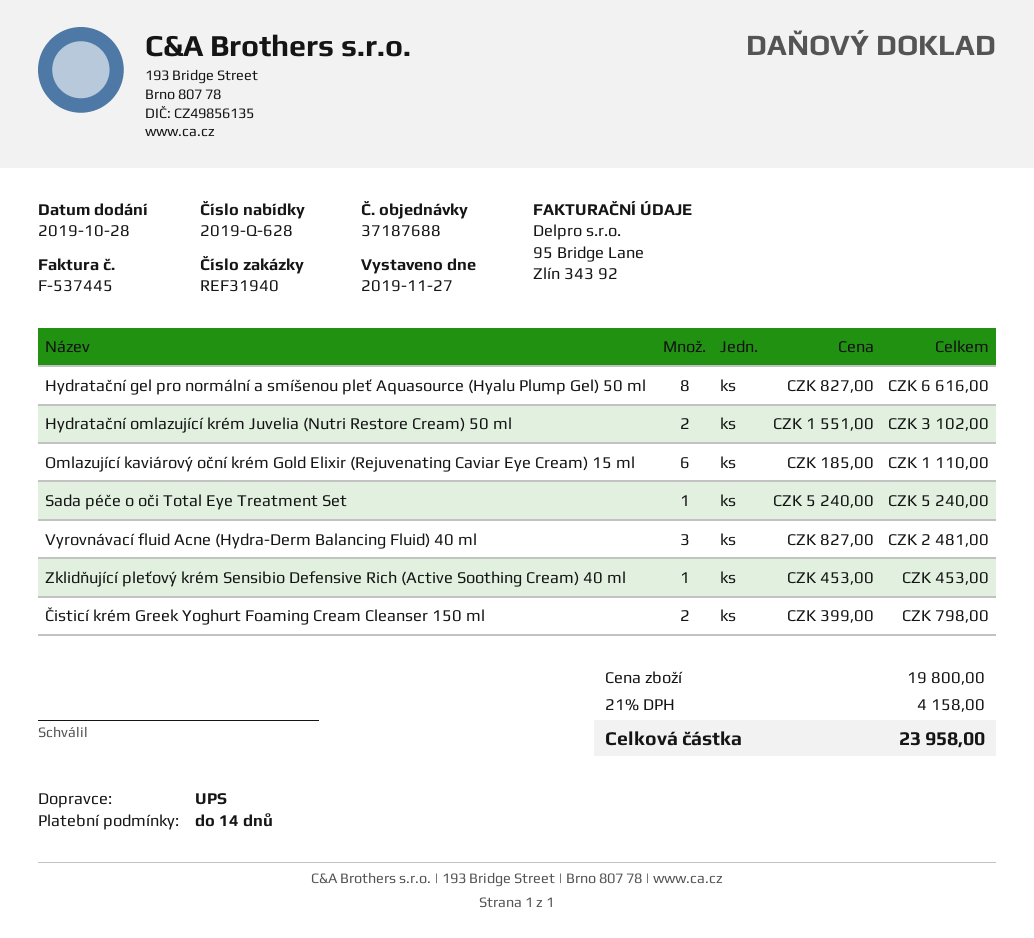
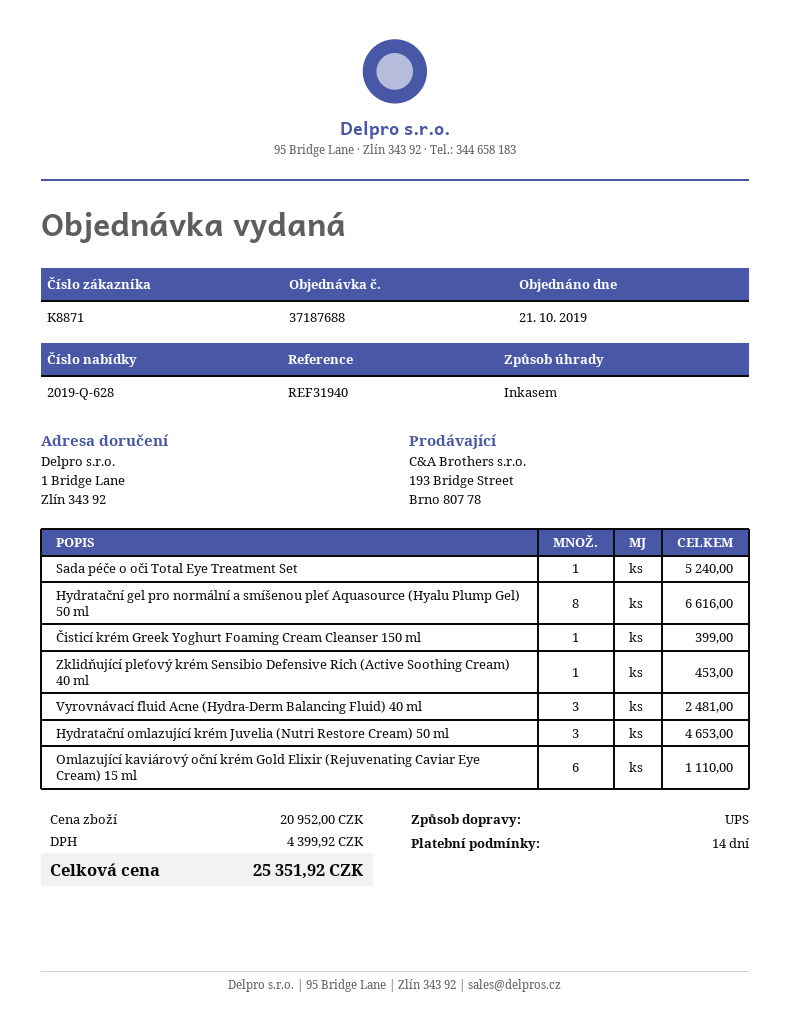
Hydratační omlazující krém Juvelia (Nutri Restore Cream) 50 ml: 2 for 3102.00 -> 3 for 4653.00
Čisticí krém Greek Yoghurt Foaming Cream Cleanser 150 ml: 2 for 798.00 -> 1 for 399.00
subtotal: 19800.00 -> 20952.00
tax: 4158.00 -> 4399.92
total: 23958.00 -> 25351.92

